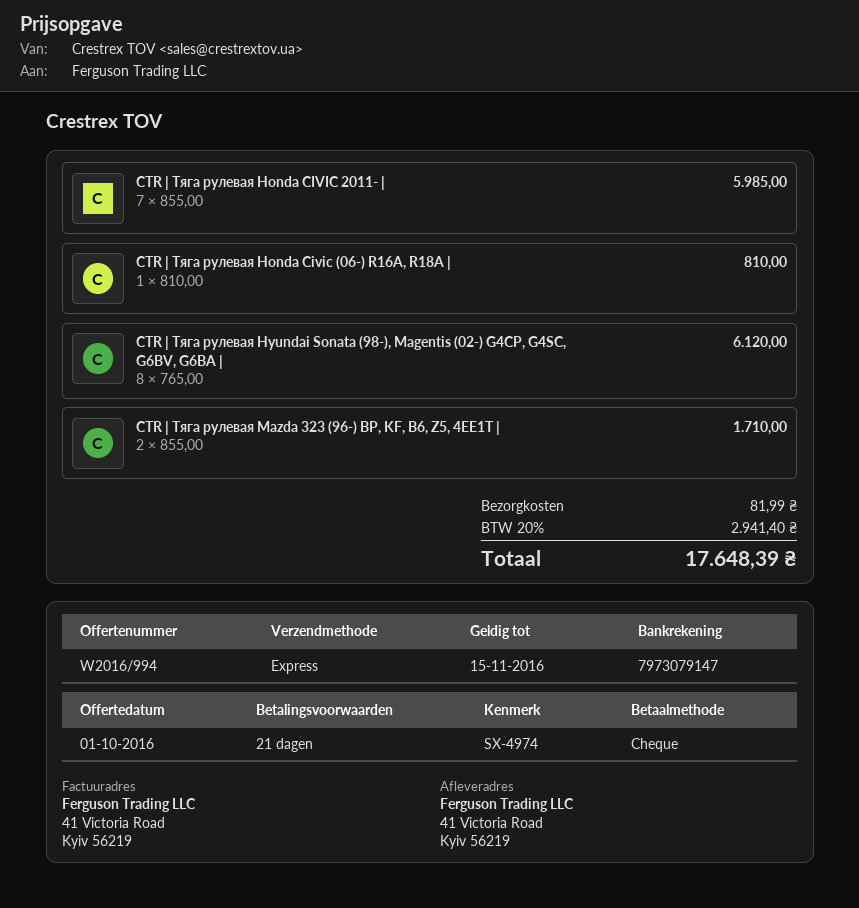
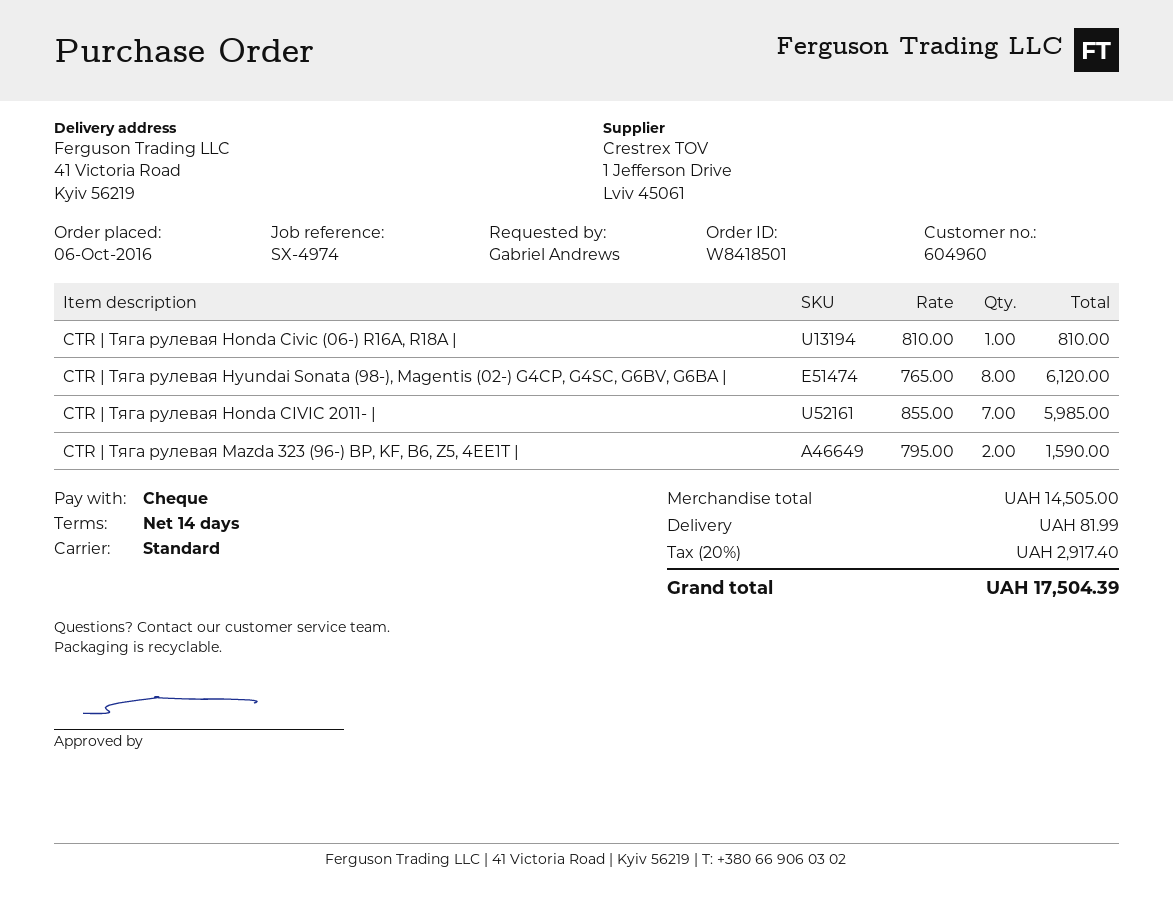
payment terms: 21 days -> 14 days
shipping method: express -> standard
CTR | Тяга рулевая Mazda 323 (96-) BP, KF, B6, Z5, 4EE1T |: 2 x 855.00 = 1710.00 -> 2 x 795.00 = 1590.00
tax: 20% = 2941.40 -> 20% = 2917.40
total: 17648.39 -> 17504.39

